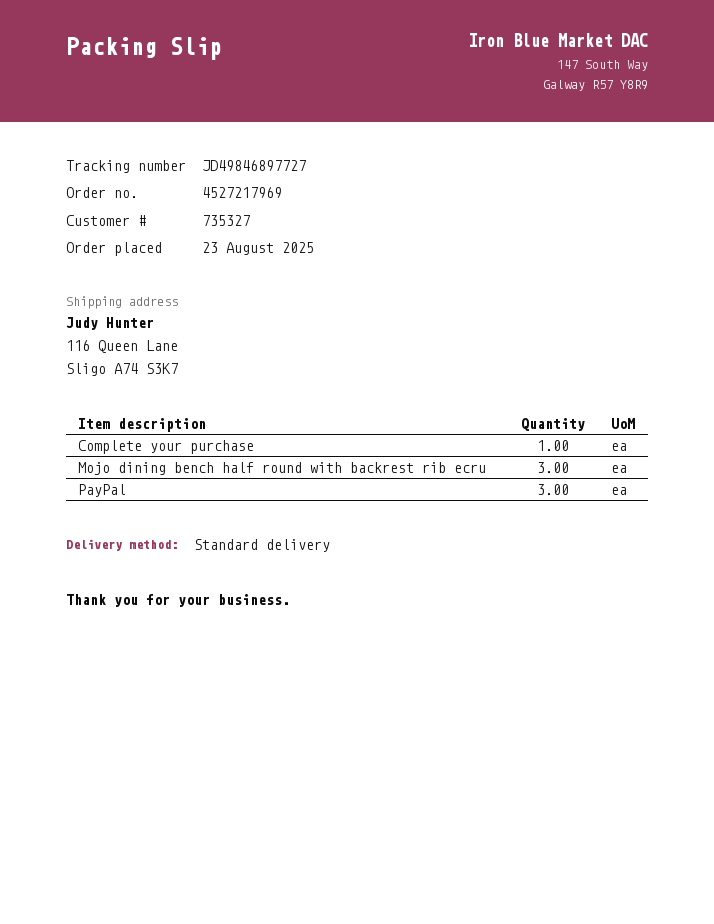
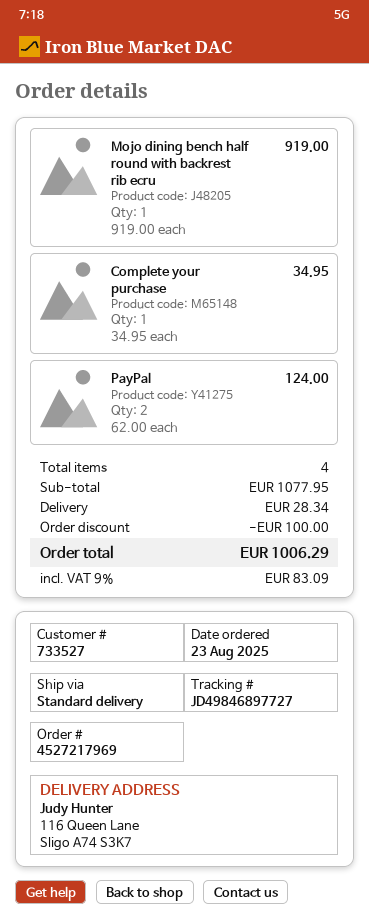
customer number: 735327 -> 733527
Mojo dining bench half round with backrest rib ecru: 3 -> 1
PayPal: 3 -> 2

